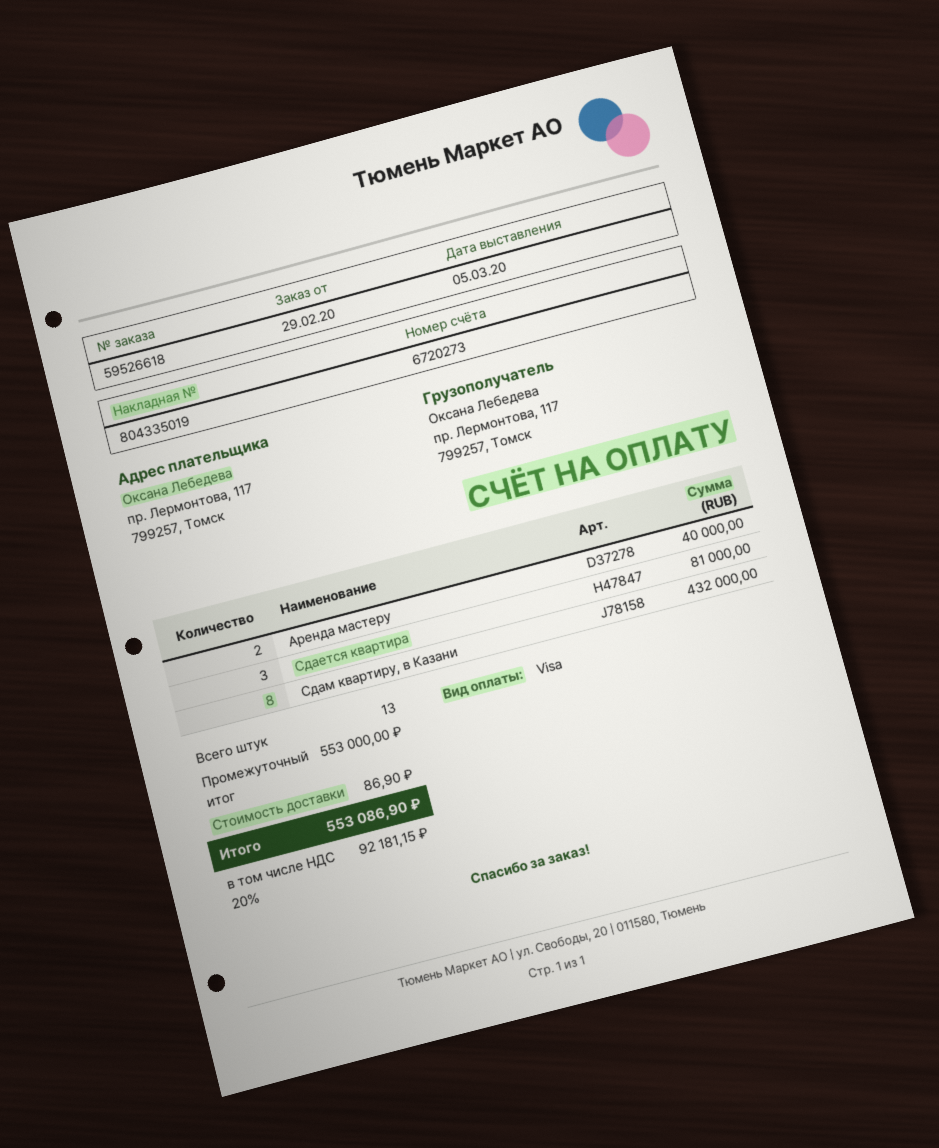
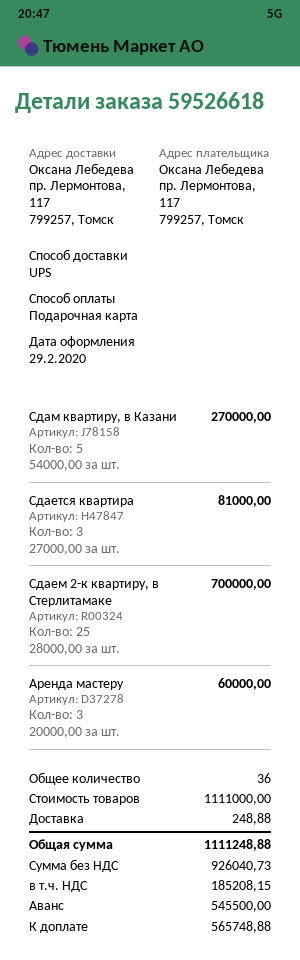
payment method: Visa -> gift card
Аренда мастеру: 2 for 40000.00 -> 3 for 60000.00
Сдам квартиру, в Казани: 8 for 432000.00 -> 5 for 270000.00
Сдаем 2-к квартиру, в Стерлитамаке: none -> 25 for 700000.00
total quantity: 13 -> 36
subtotal: 553000.00 -> 1111000.00
shipping: 86.90 -> 248.88
tax: 92181.15 -> 185208.15
total: 553086.90 -> 1111248.88

